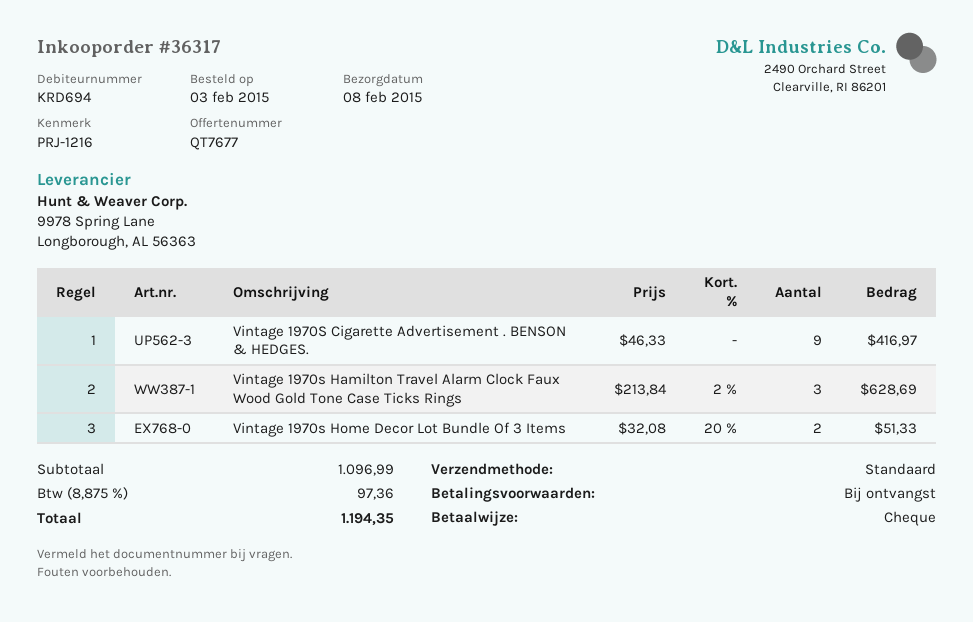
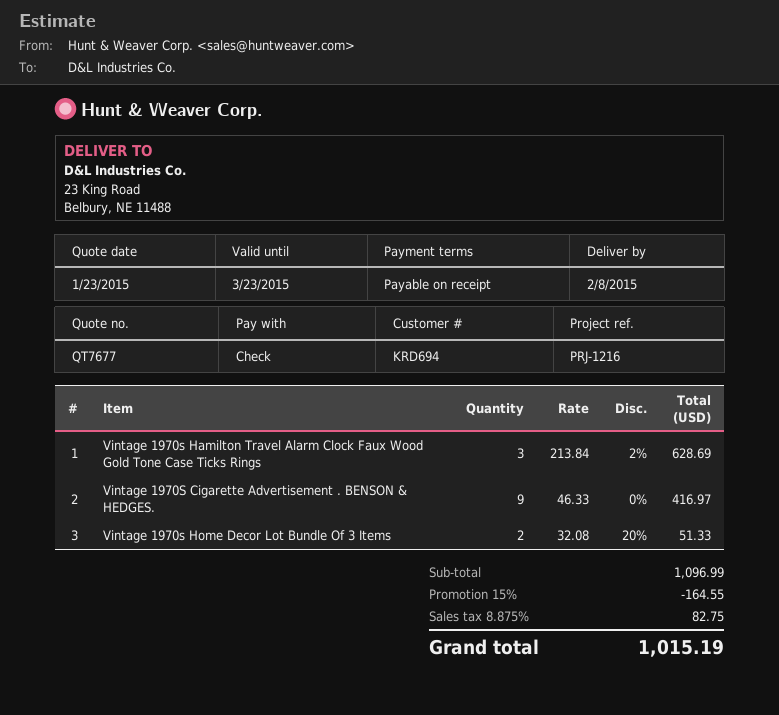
discount: none -> 15% = 164.55
tax: 8.875% = 97.36 -> 8.875% = 82.75
total: 1194.35 -> 1015.19

